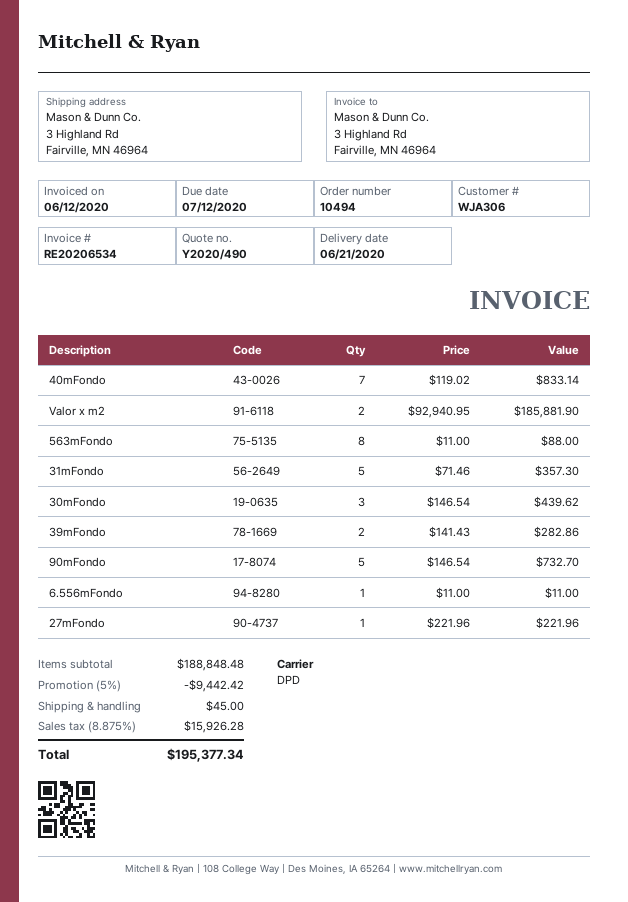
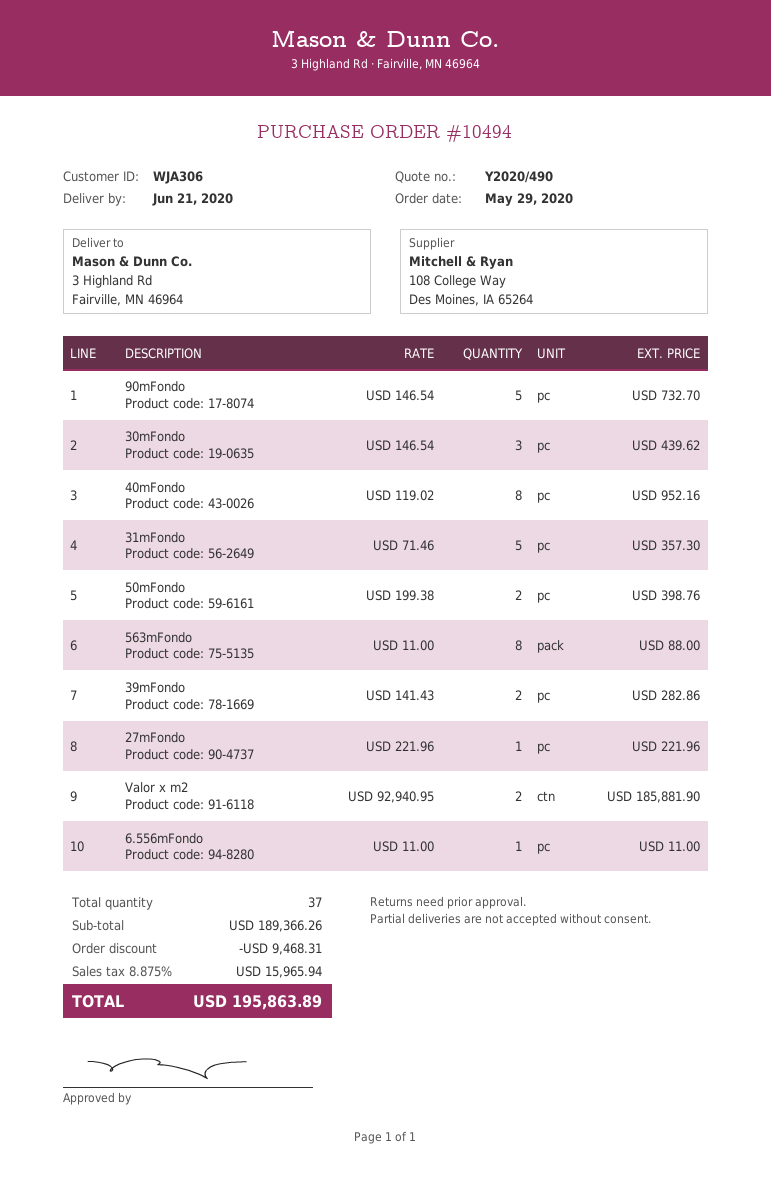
40mFondo: 7 x 119.02 = 833.14 -> 8 x 119.02 = 952.16
50mFondo: none -> 2 x 199.38 = 398.76
subtotal: 188848.48 -> 189366.26
discount: 9442.42 -> 9468.31
shipping: 45.00 -> none
tax: 8.875% = 15926.28 -> 8.875% = 15965.94
total: 195377.34 -> 195863.89

